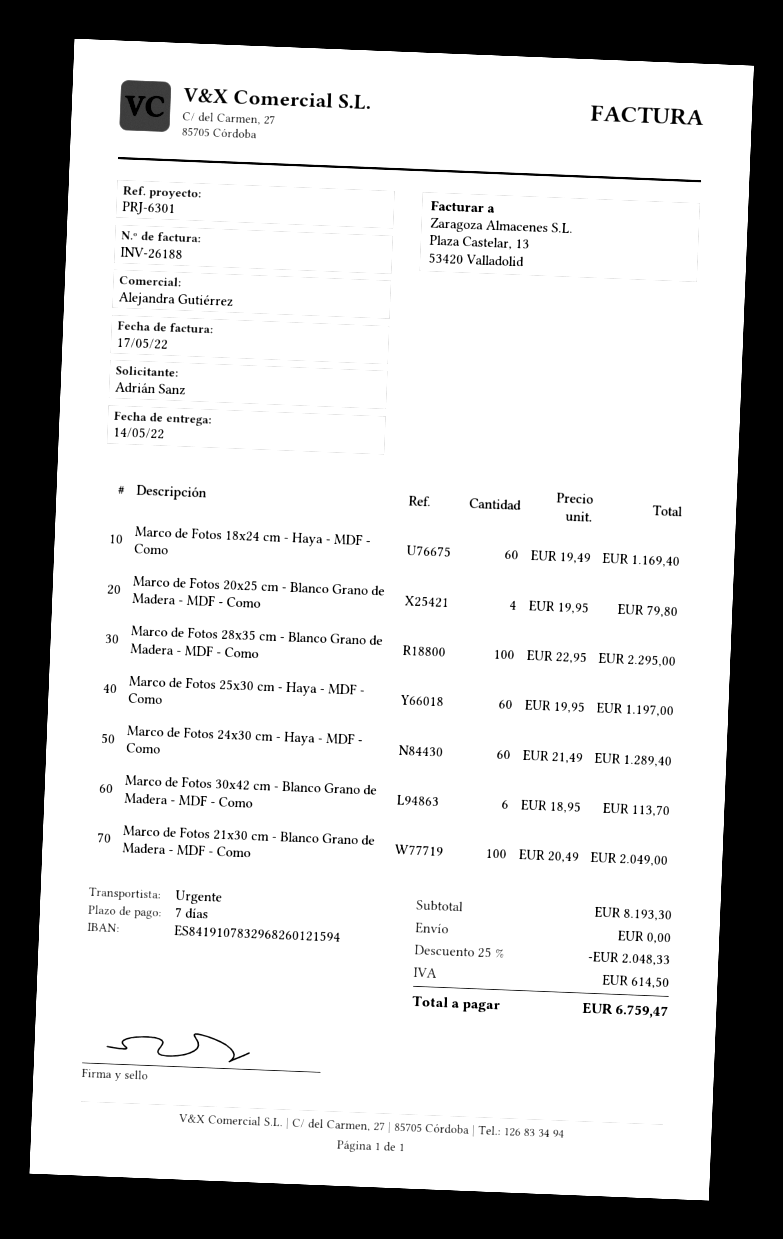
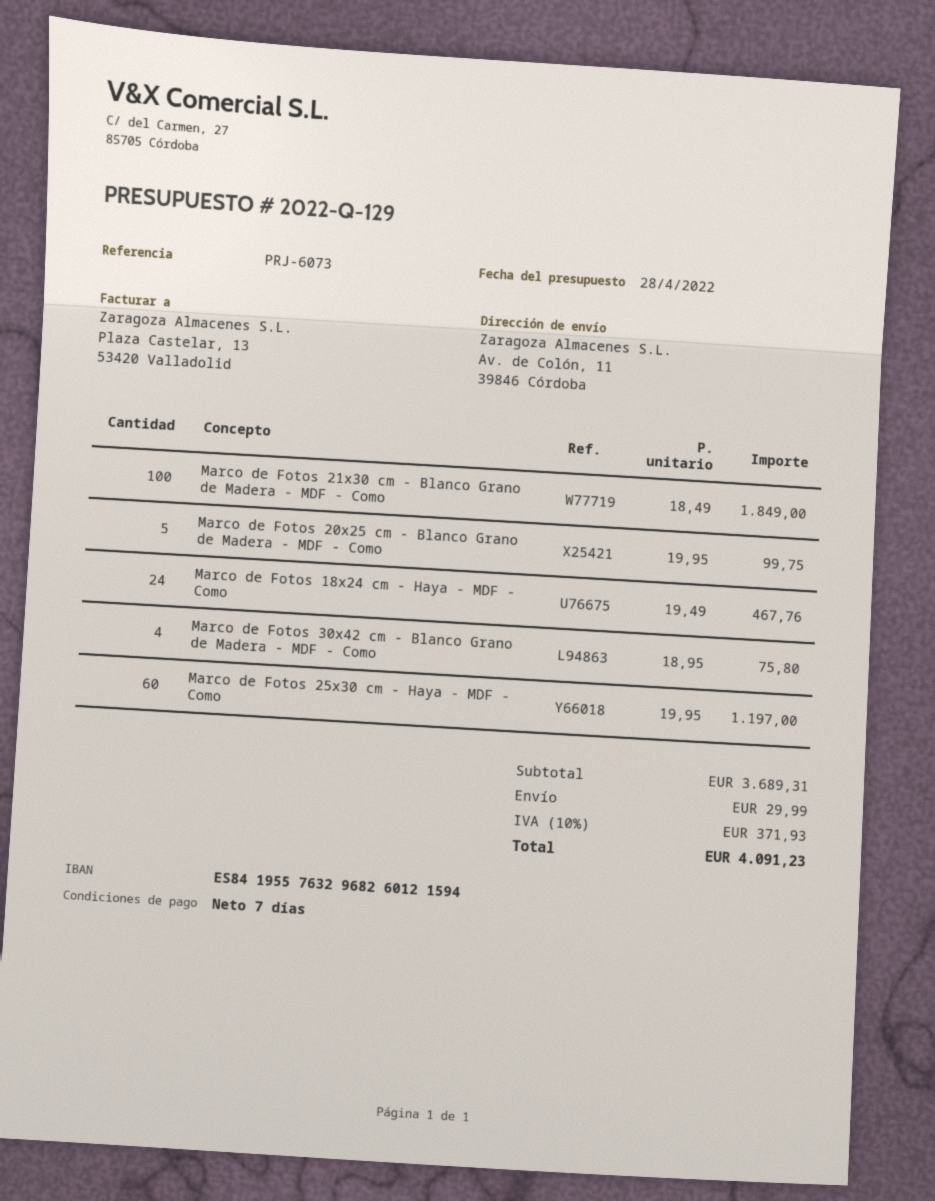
reference: PRJ-6301 -> PRJ-6073
bank account: ES8419107832968260121594 -> ES8419557632968260121594
Marco de Fotos 18x24 cm - Haya - MDF - Como: 60 x 19.49 = 1169.40 -> 24 x 19.49 = 467.76
Marco de Fotos 20x25 cm - Blanco Grano de Madera - MDF - Como: 4 x 19.95 = 79.80 -> 5 x 19.95 = 99.75
Marco de Fotos 28x35 cm - Blanco Grano de Madera - MDF - Como: 100 x 22.95 = 2295.00 -> none
Marco de Fotos 24x30 cm - Haya - MDF - Como: 60 x 21.49 = 1289.40 -> none
Marco de Fotos 30x42 cm - Blanco Grano de Madera - MDF - Como: 6 x 18.95 = 113.70 -> 4 x 18.95 = 75.80
Marco de Fotos 21x30 cm - Blanco Grano de Madera - MDF - Como: 100 x 20.49 = 2049.00 -> 100 x 18.49 = 1849.00
subtotal: 8193.30 -> 3689.31
discount: 25% = 2048.33 -> none
shipping: 0.00 -> 29.99
tax: 614.50 -> 371.93
total: 6759.47 -> 4091.23

